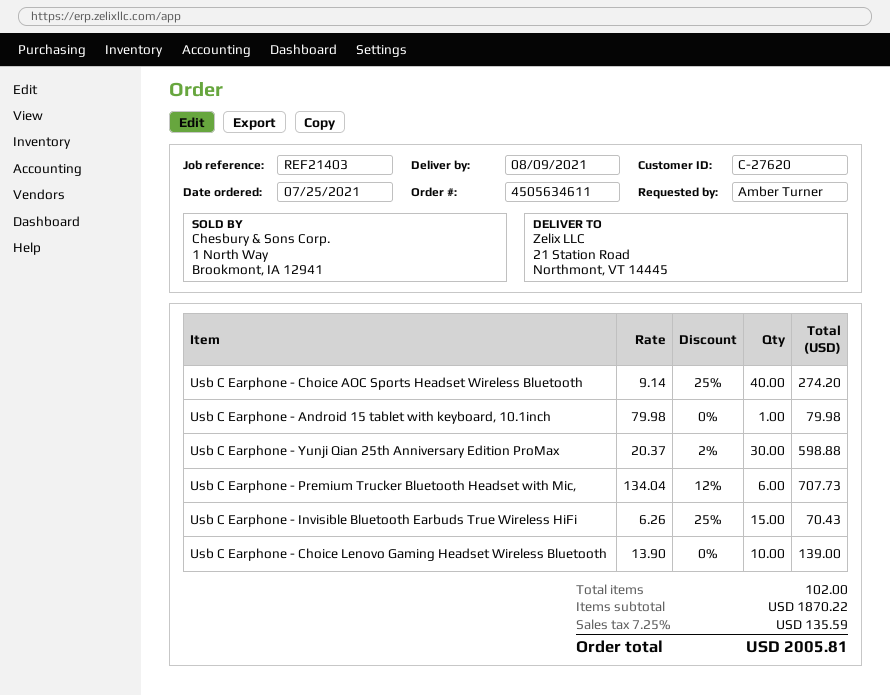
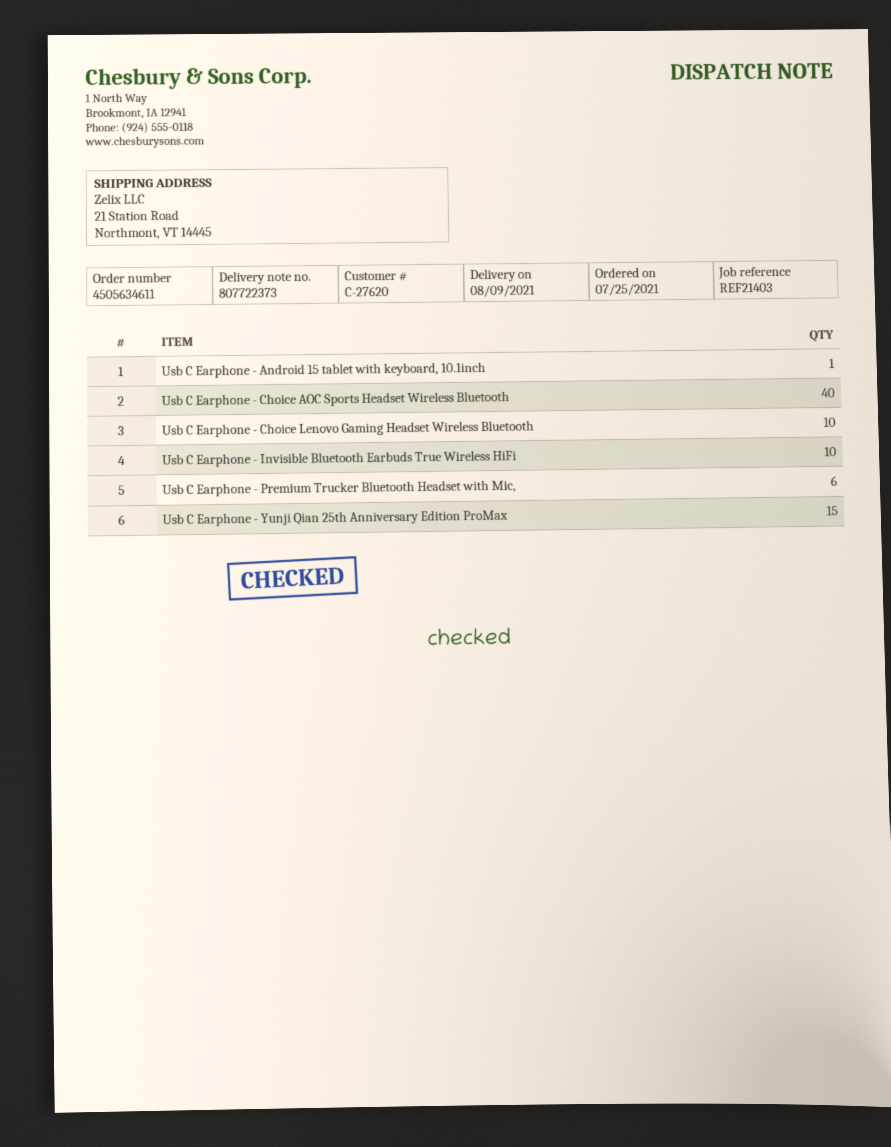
Usb C Earphone - Yunji Qian 25th Anniversary Edition ProMax: 30 -> 15
Usb C Earphone - Invisible Bluetooth Earbuds True Wireless HiFi: 15 -> 10

